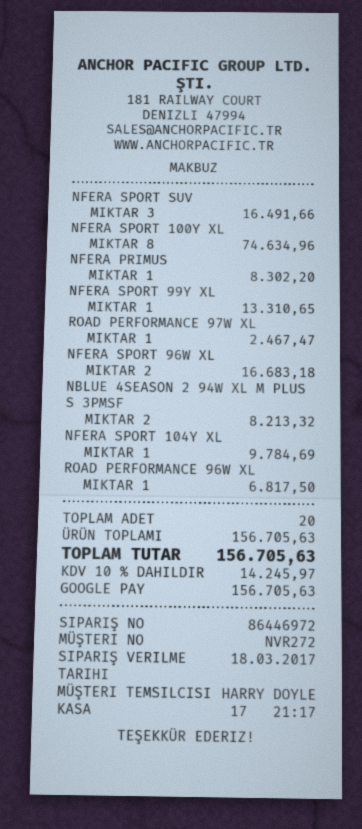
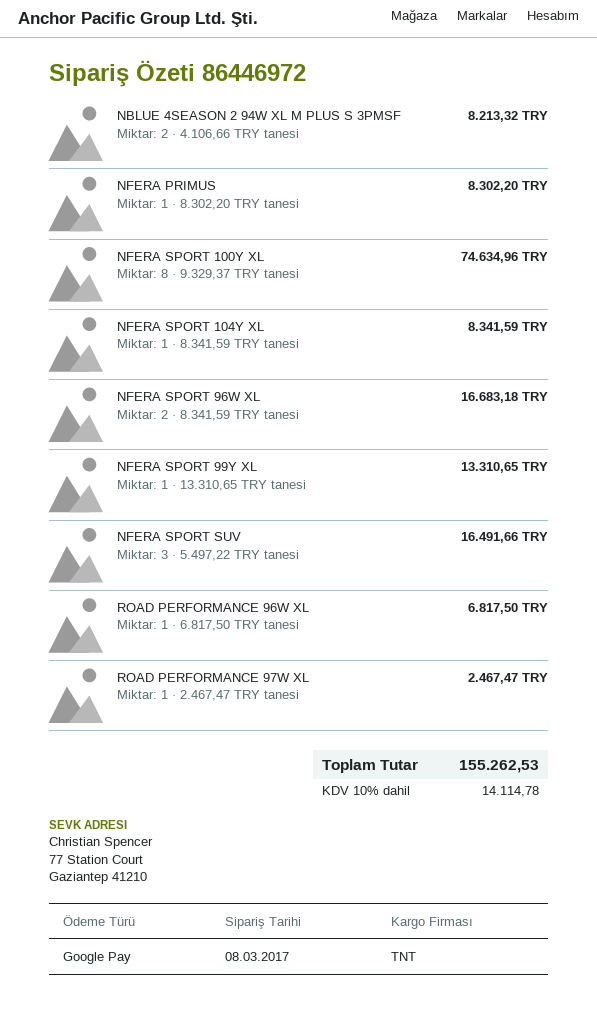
order date: 2017-03-18 -> 2017-03-08
NFERA SPORT 104Y XL: 1 for 9784.69 -> 1 for 8341.59
tax: 10% = 14245.97 -> 10% = 14114.78
total: 156705.63 -> 155262.53

